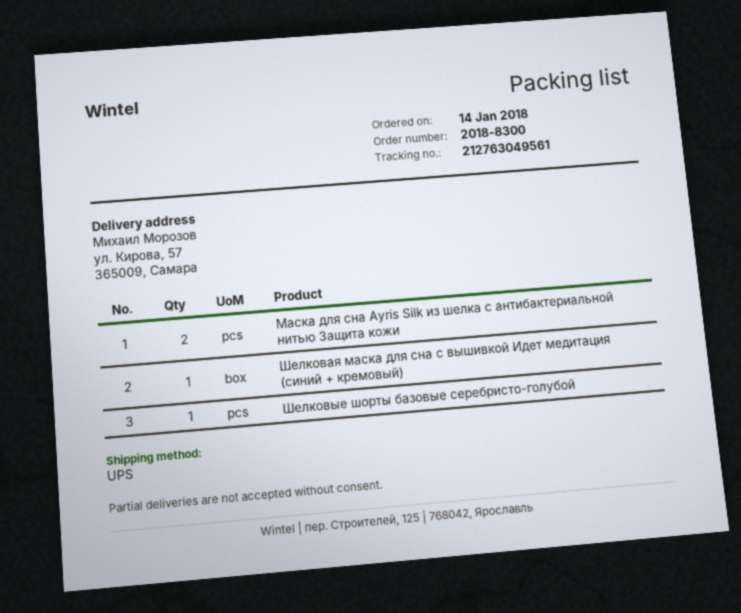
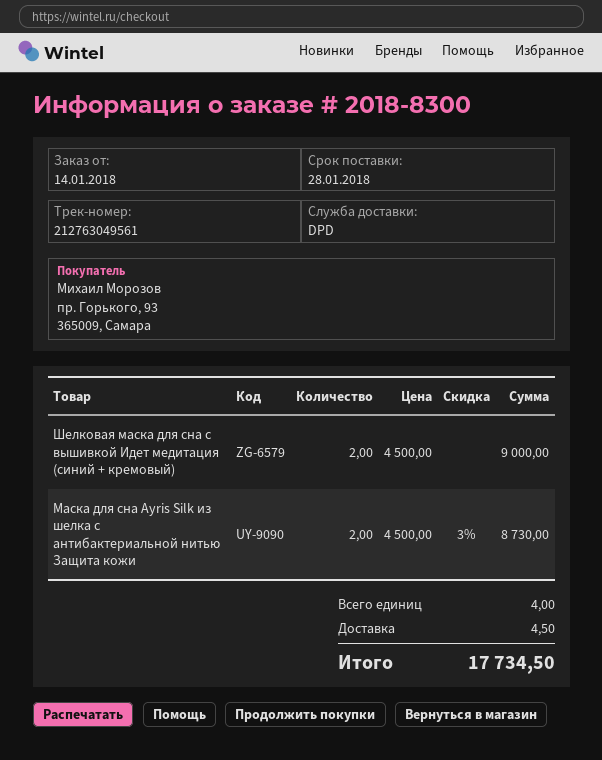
shipping method: UPS -> DPD
Шелковая маска для сна с вышивкой Идет медитация (синий + кремовый): 1 -> 2
Шелковые шорты базовые серебристо-голубой: 1 -> none

